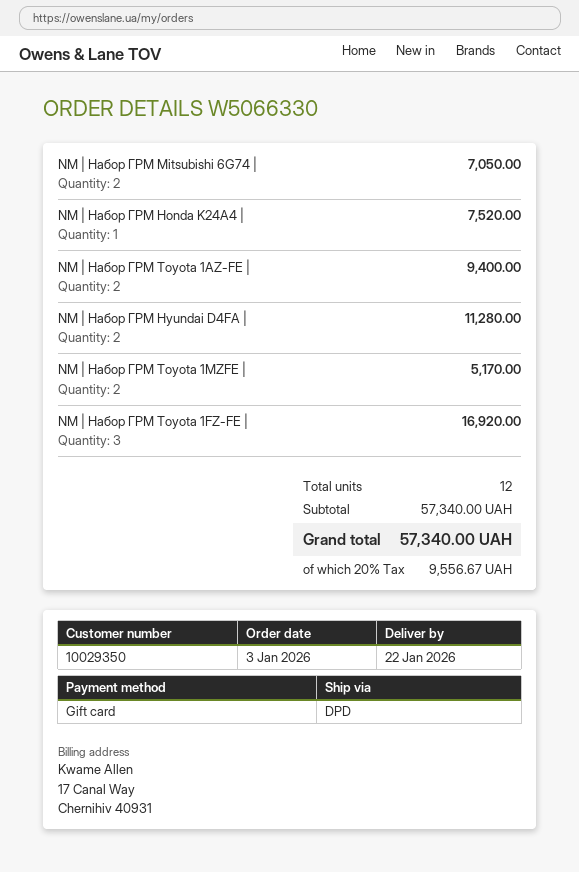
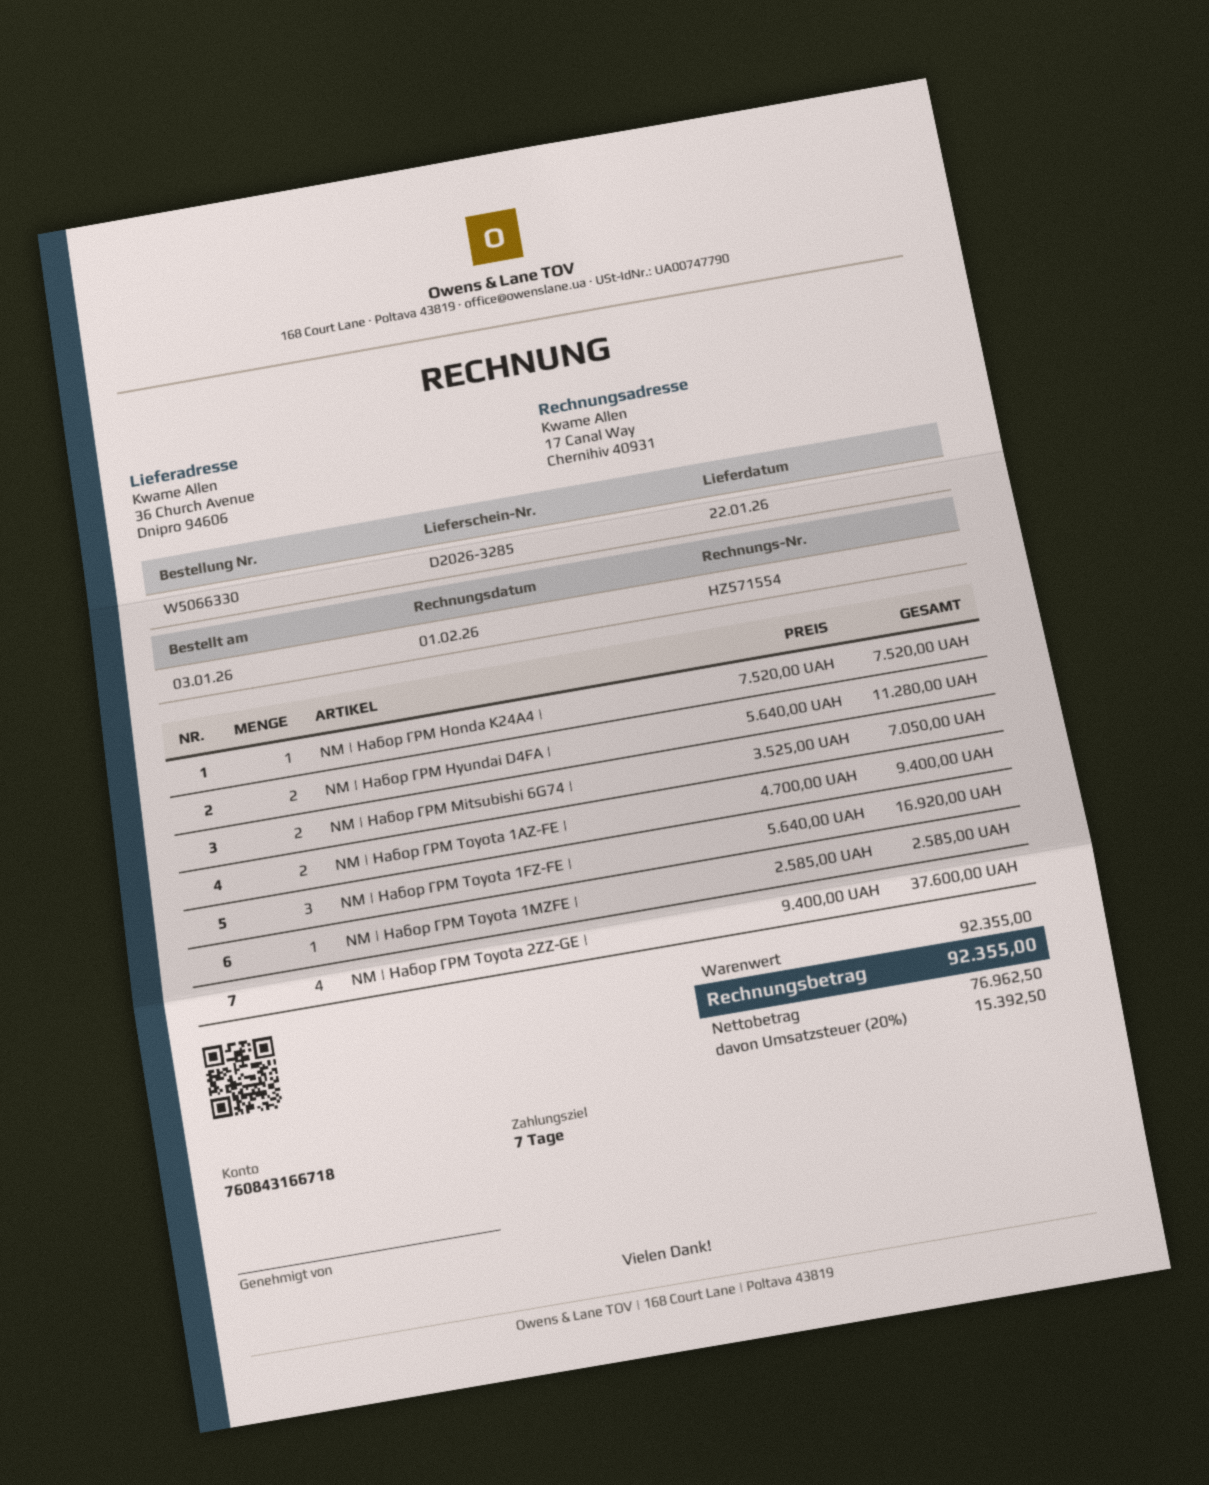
NM | Набор ГРМ Toyota 1MZFE |: 2 for 5170.00 -> 1 for 2585.00
NM | Набор ГРМ Toyota 2ZZ-GE |: none -> 4 for 37600.00
subtotal: 57340.00 -> 92355.00
tax: 20% = 9556.67 -> 20% = 15392.50
total: 57340.00 -> 92355.00

